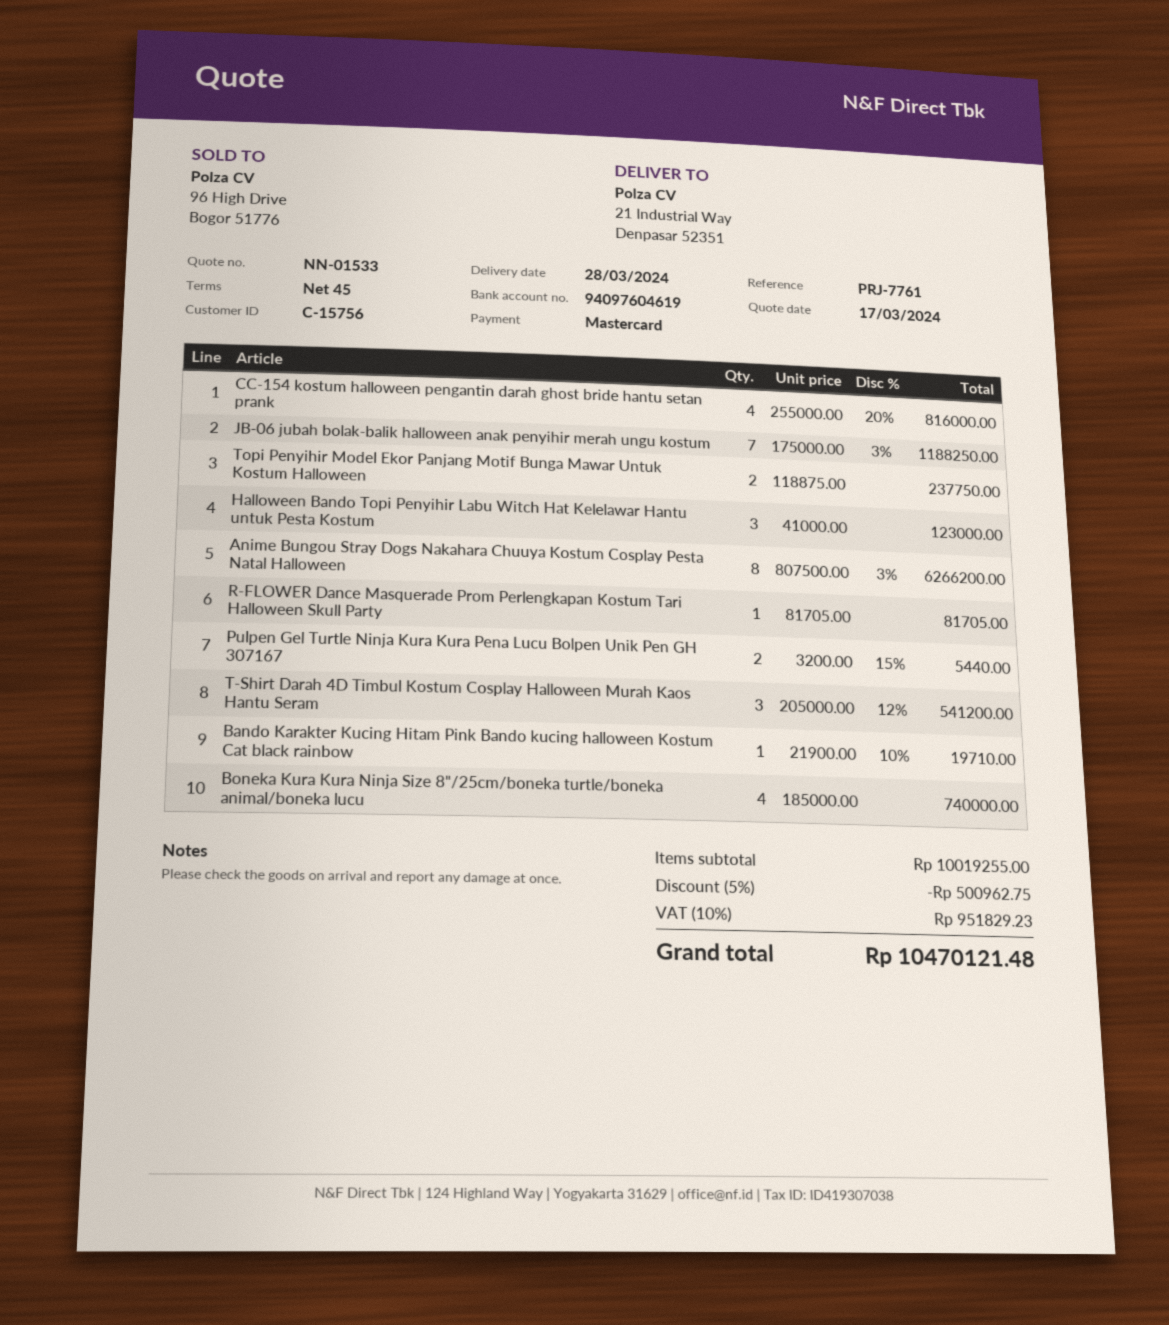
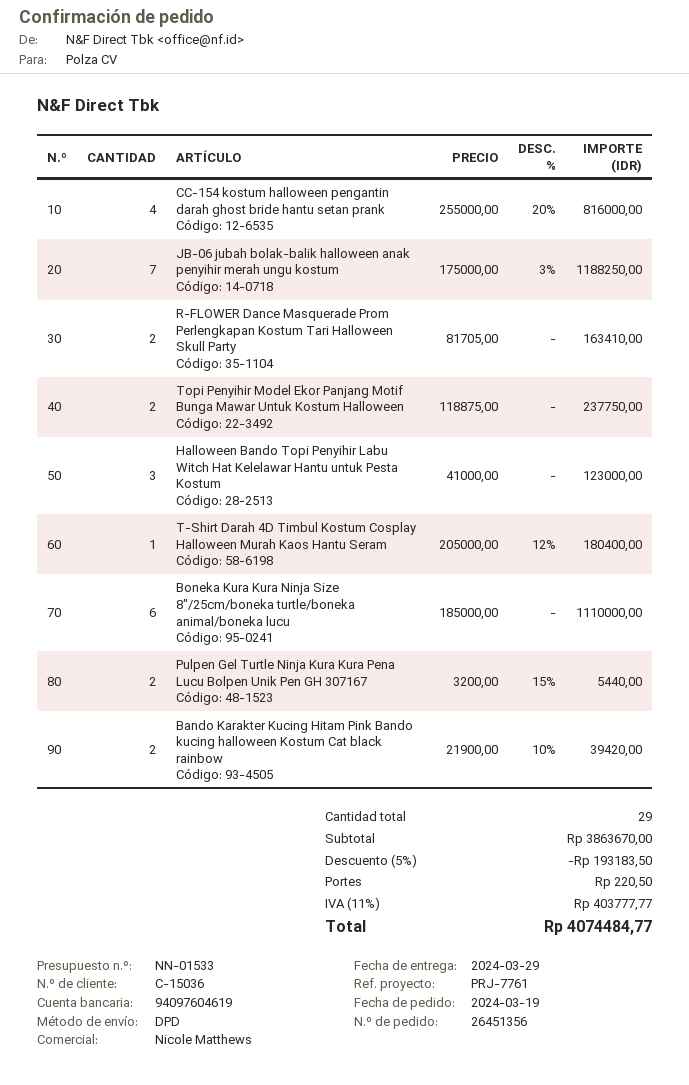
delivery date: 2024-03-28 -> 2024-03-29
customer number: C-15756 -> C-15036
Anime Bungou Stray Dogs Nakahara Chuuya Kostum Cosplay Pesta Natal Halloween: 8 x 807500.00 - 3% = 6266200.00 -> none
R-FLOWER Dance Masquerade Prom Perlengkapan Kostum Tari Halloween Skull Party: 1 x 81705.00 = 81705.00 -> 2 x 81705.00 = 163410.00
T-Shirt Darah 4D Timbul Kostum Cosplay Halloween Murah Kaos Hantu Seram: 3 x 205000.00 - 12% = 541200.00 -> 1 x 205000.00 - 12% = 180400.00
Bando Karakter Kucing Hitam Pink Bando kucing halloween Kostum Cat black rainbow: 1 x 21900.00 - 10% = 19710.00 -> 2 x 21900.00 - 10% = 39420.00
Boneka Kura Kura Ninja Size 8"/25cm/boneka turtle/boneka animal/boneka lucu: 4 x 185000.00 = 740000.00 -> 6 x 185000.00 = 1110000.00
subtotal: 10019255.00 -> 3863670.00
discount: 5% = 500962.75 -> 5% = 193183.50
shipping: none -> 220.50
tax: 10% = 951829.23 -> 11% = 403777.77
total: 10470121.48 -> 4074484.77

